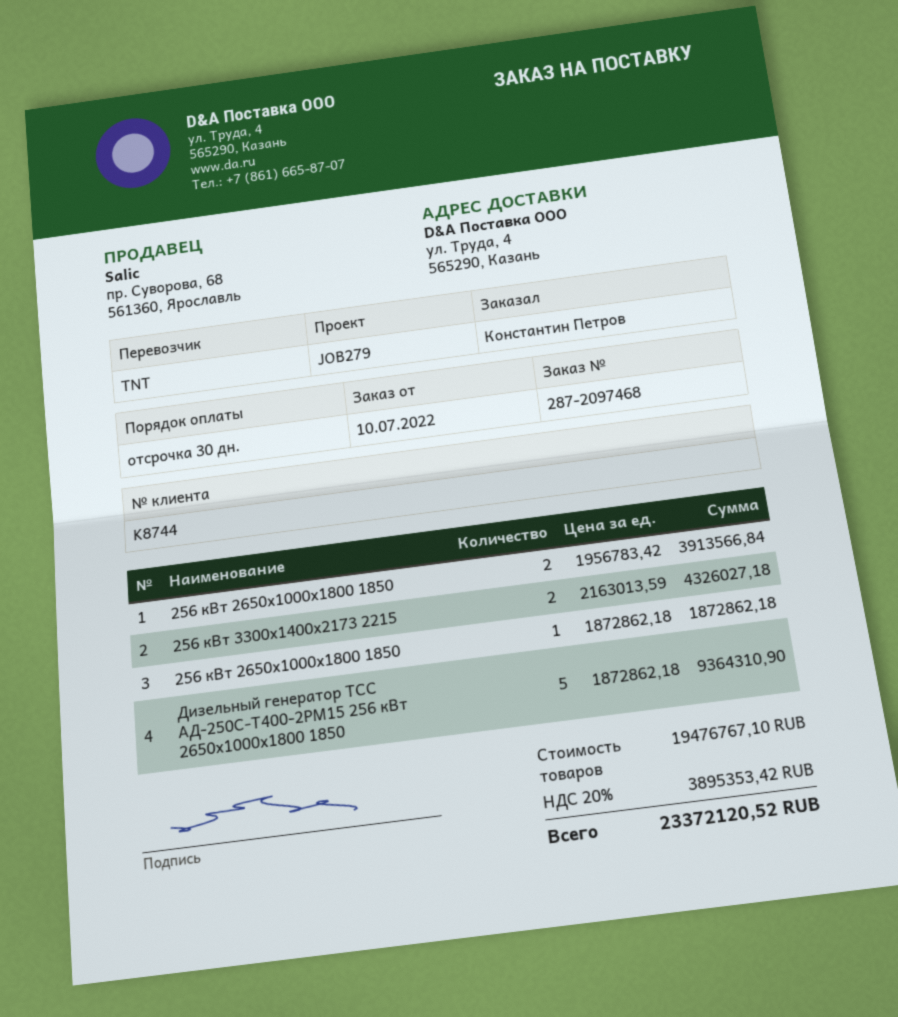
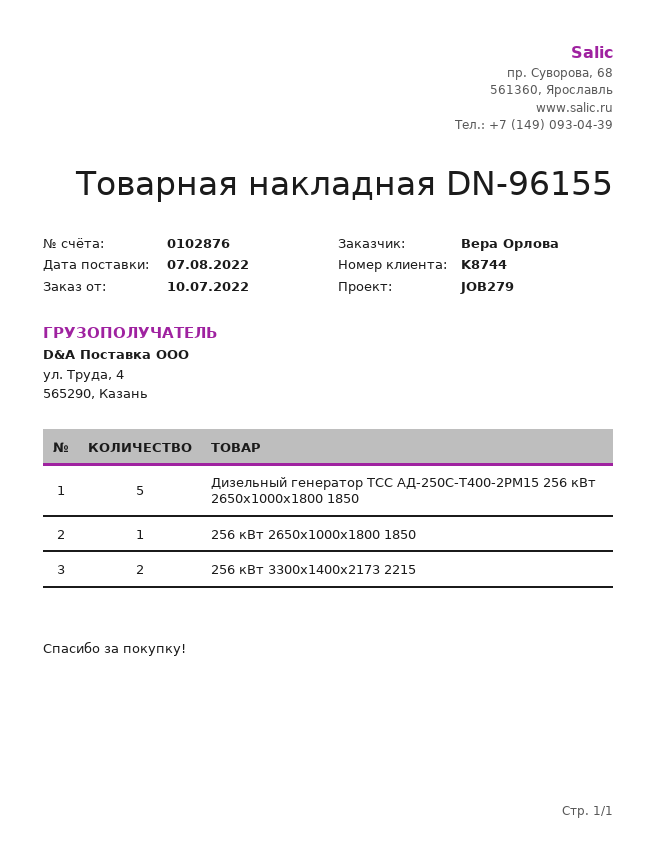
ordered by: Константин Петров -> Вера Орлова
256 кВт 2650x1000x1800 1850: 2 -> none

